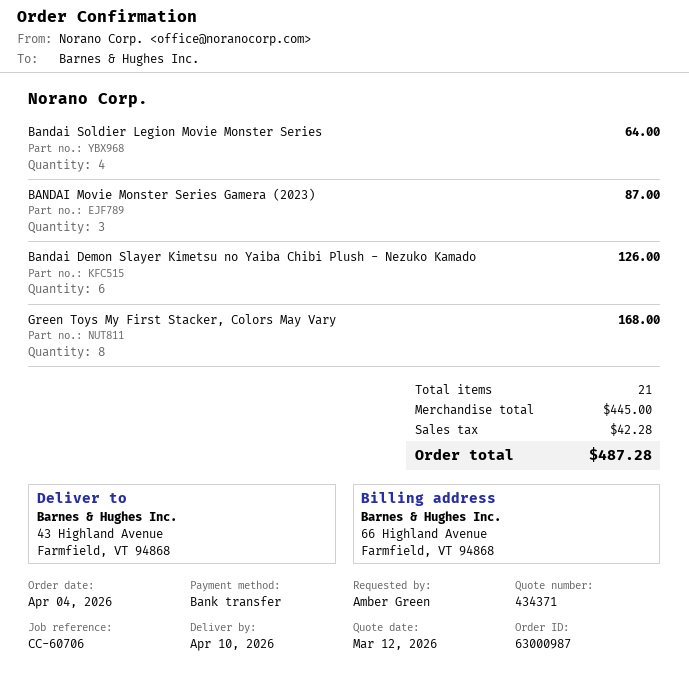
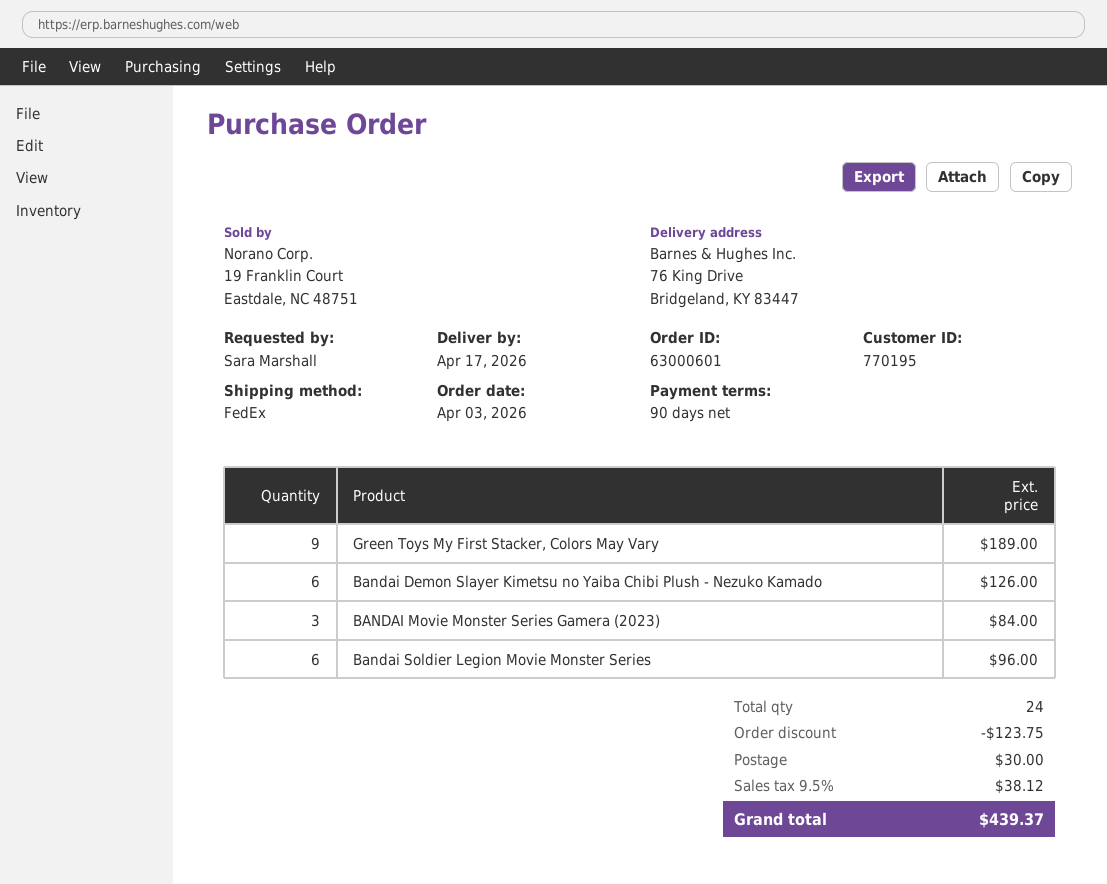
order number: 63000987 -> 63000601
order date: 2026-04-04 -> 2026-04-03
delivery date: 2026-04-10 -> 2026-04-17
ordered by: Amber Green -> Sara Marshall
ship to: 43 Highland Avenue, Farmfield, VT 94868 -> 76 King Drive, Bridgeland, KY 83447
Bandai Soldier Legion Movie Monster Series: 4 for 64.00 -> 6 for 96.00
BANDAI Movie Monster Series Gamera (2023): 3 for 87.00 -> 3 for 84.00
Green Toys My First Stacker, Colors May Vary: 8 for 168.00 -> 9 for 189.00
total quantity: 21 -> 24
discount: none -> 123.75
shipping: none -> 30.00
tax: 42.28 -> 38.12
total: 487.28 -> 439.37

